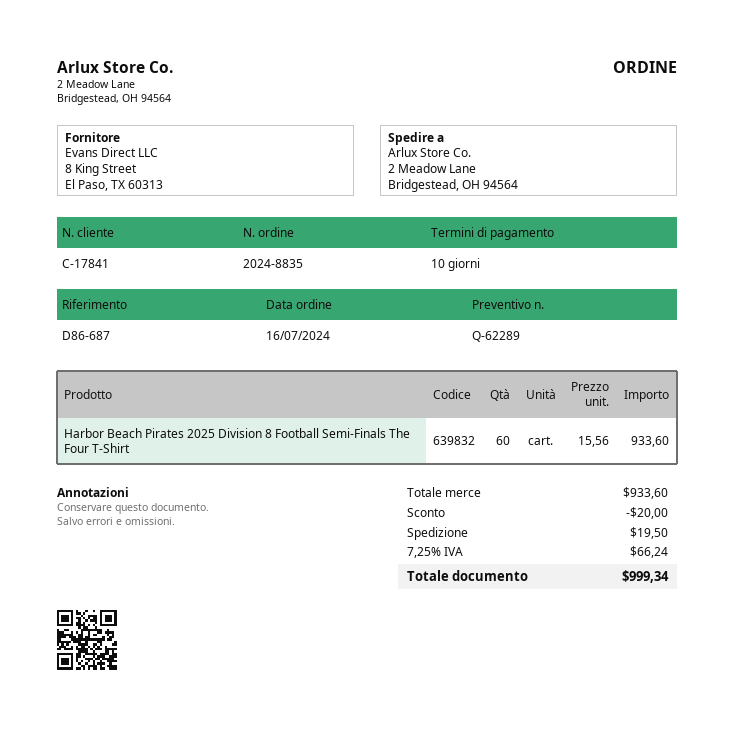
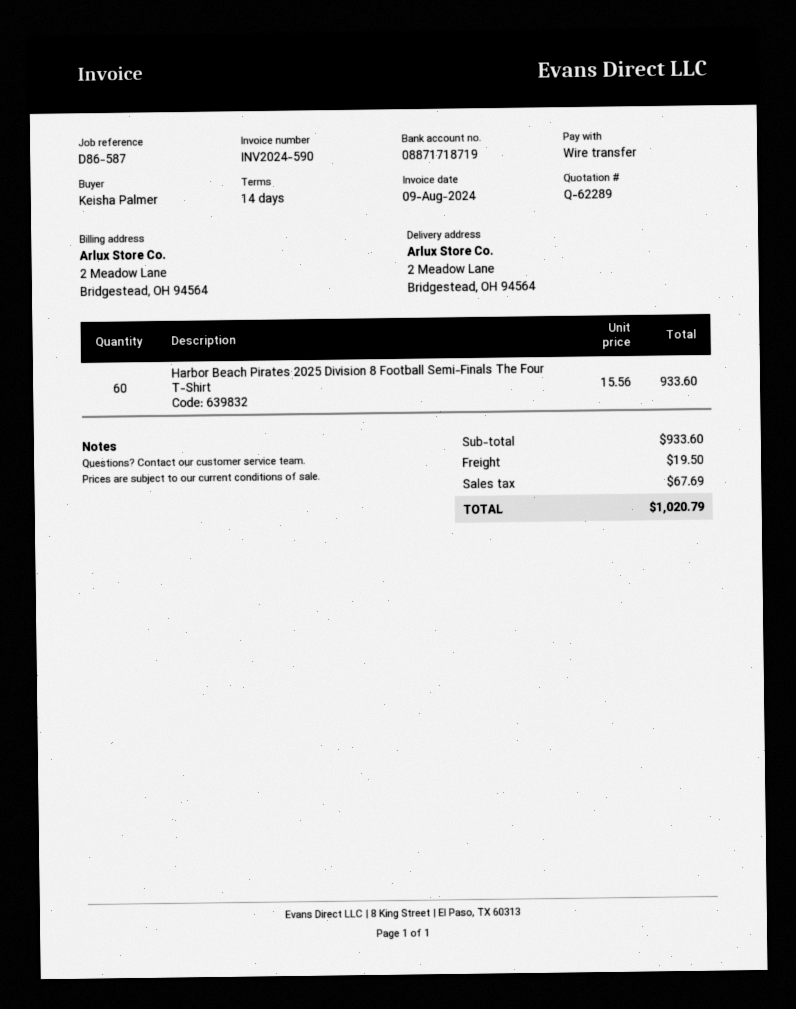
payment terms: 10 days -> 14 days
reference: D86-687 -> D86-587
discount: 20.00 -> none
tax: 66.24 -> 67.69
total: 999.34 -> 1020.79

